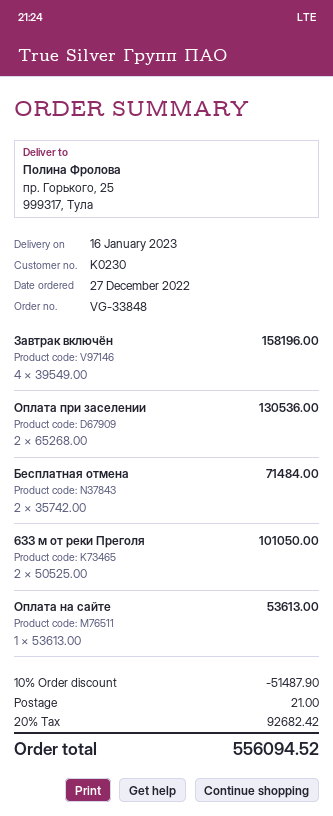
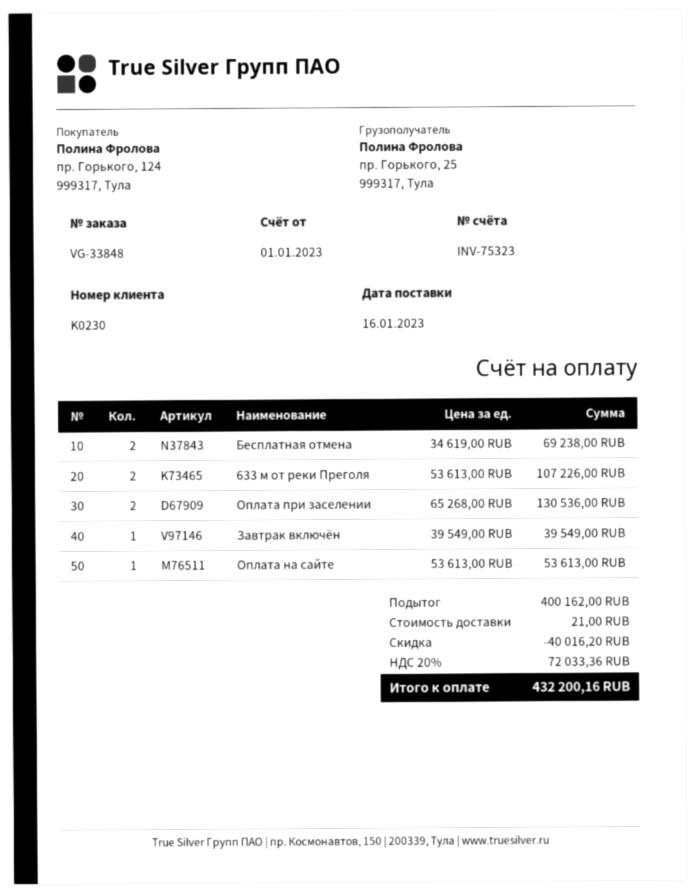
Завтрак включён: 4 x 39549.00 = 158196.00 -> 1 x 39549.00 = 39549.00
Бесплатная отмена: 2 x 35742.00 = 71484.00 -> 2 x 34619.00 = 69238.00
633 м от реки Преголя: 2 x 50525.00 = 101050.00 -> 2 x 53613.00 = 107226.00
discount: 51487.90 -> 40016.20
tax: 20% = 92682.42 -> 20% = 72033.36
total: 556094.52 -> 432200.16

